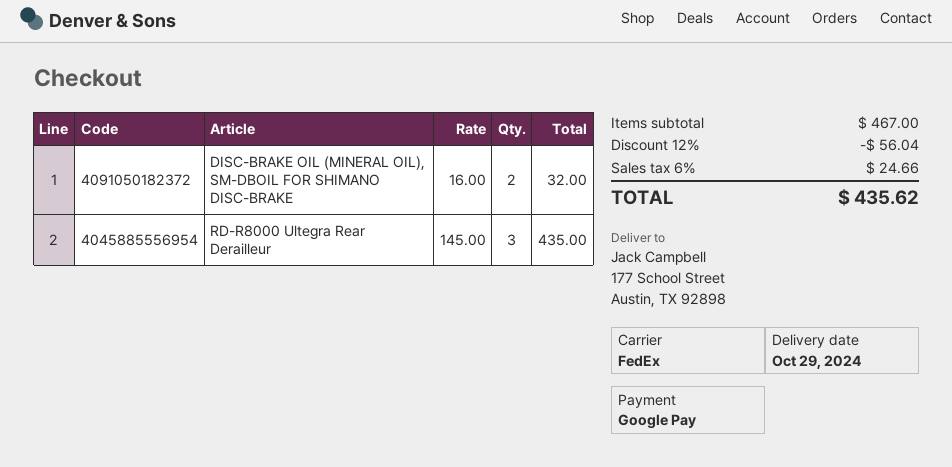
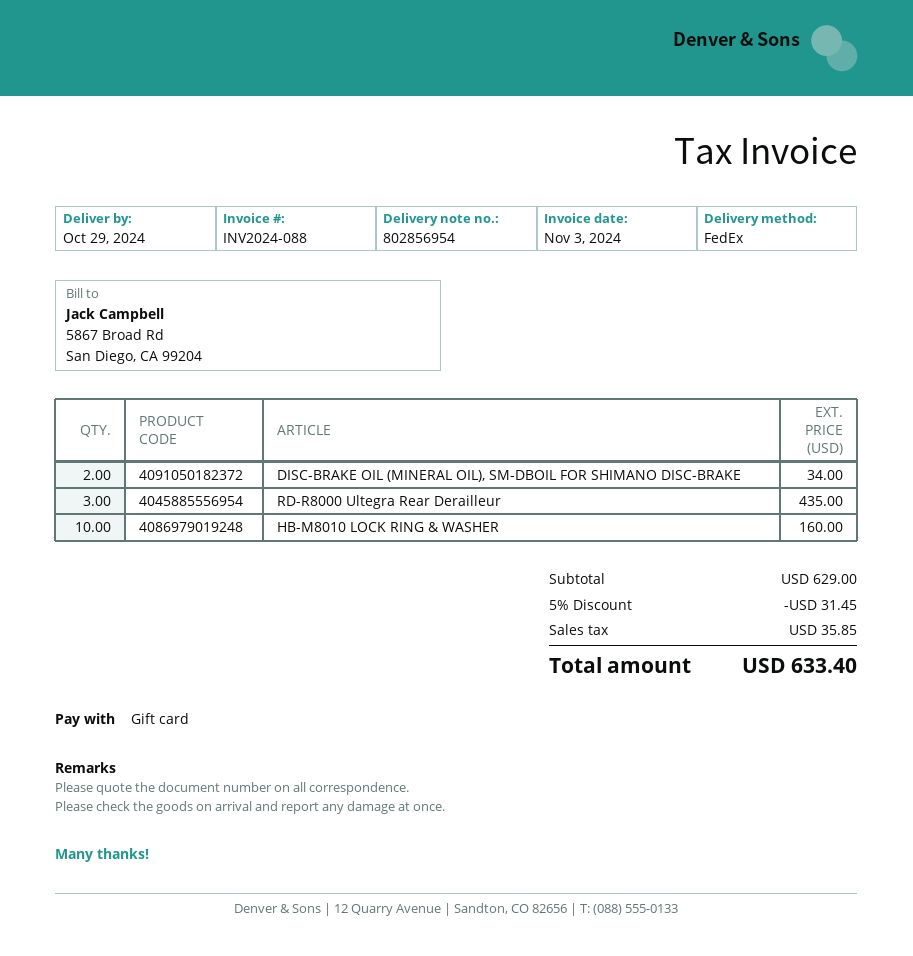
payment method: Google Pay -> gift card
DISC-BRAKE OIL (MINERAL OIL), SM-DBOIL FOR SHIMANO DISC-BRAKE: 2 for 32.00 -> 2 for 34.00
HB-M8010 LOCK RING & WASHER: none -> 10 for 160.00
subtotal: 467.00 -> 629.00
discount: 12% = 56.04 -> 5% = 31.45
tax: 24.66 -> 35.85
total: 435.62 -> 633.40

